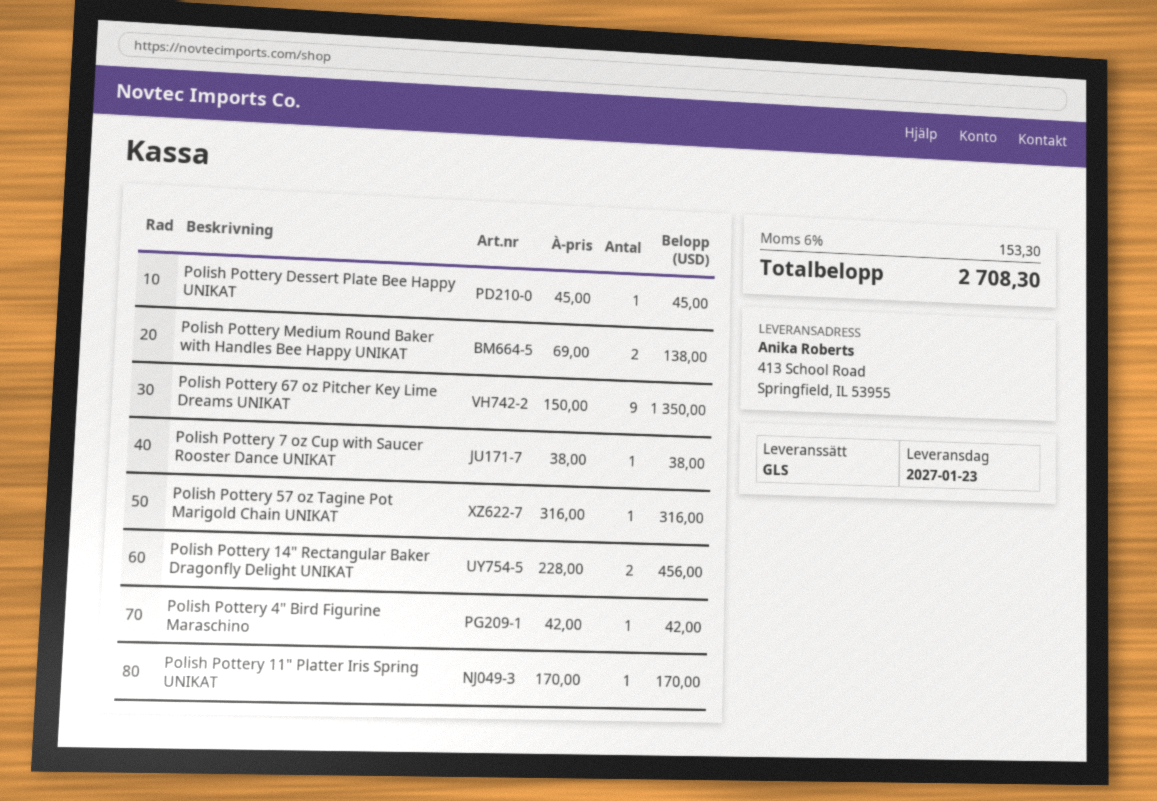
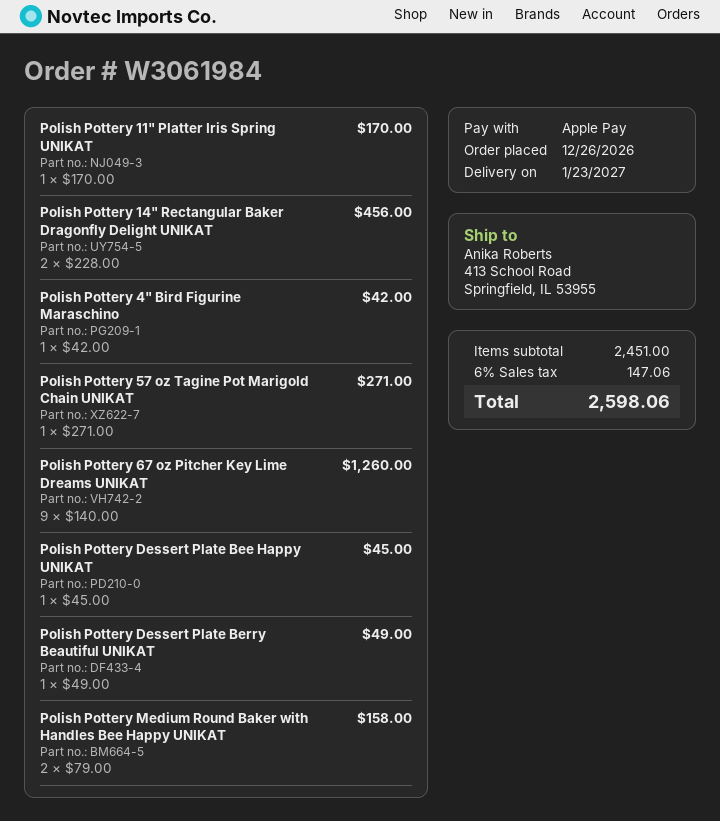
Polish Pottery Medium Round Baker with Handles Bee Happy UNIKAT: 2 x 69.00 = 138.00 -> 2 x 79.00 = 158.00
Polish Pottery 67 oz Pitcher Key Lime Dreams UNIKAT: 9 x 150.00 = 1350.00 -> 9 x 140.00 = 1260.00
Polish Pottery 7 oz Cup with Saucer Rooster Dance UNIKAT: 1 x 38.00 = 38.00 -> none
Polish Pottery 57 oz Tagine Pot Marigold Chain UNIKAT: 1 x 316.00 = 316.00 -> 1 x 271.00 = 271.00
Polish Pottery Dessert Plate Berry Beautiful UNIKAT: none -> 1 x 49.00 = 49.00
tax: 6% = 153.30 -> 6% = 147.06
total: 2708.30 -> 2598.06

